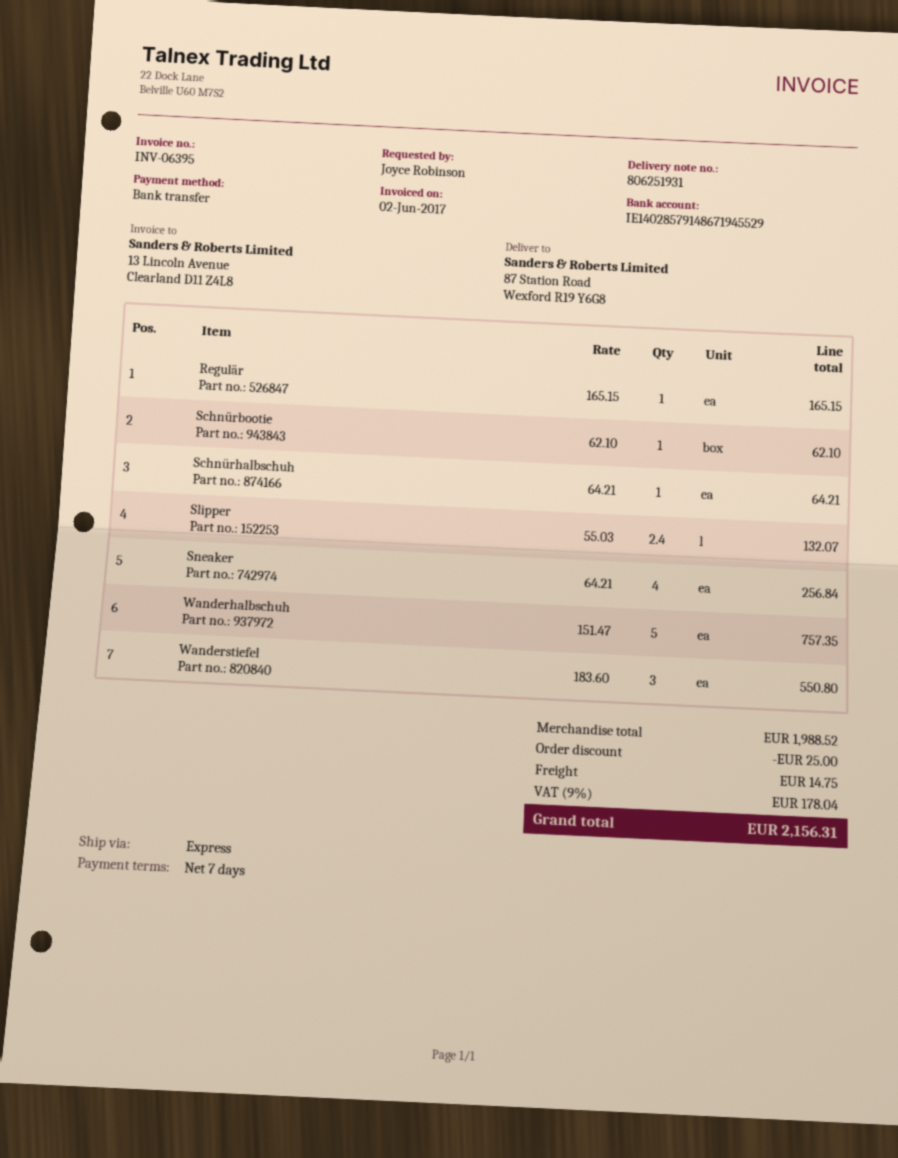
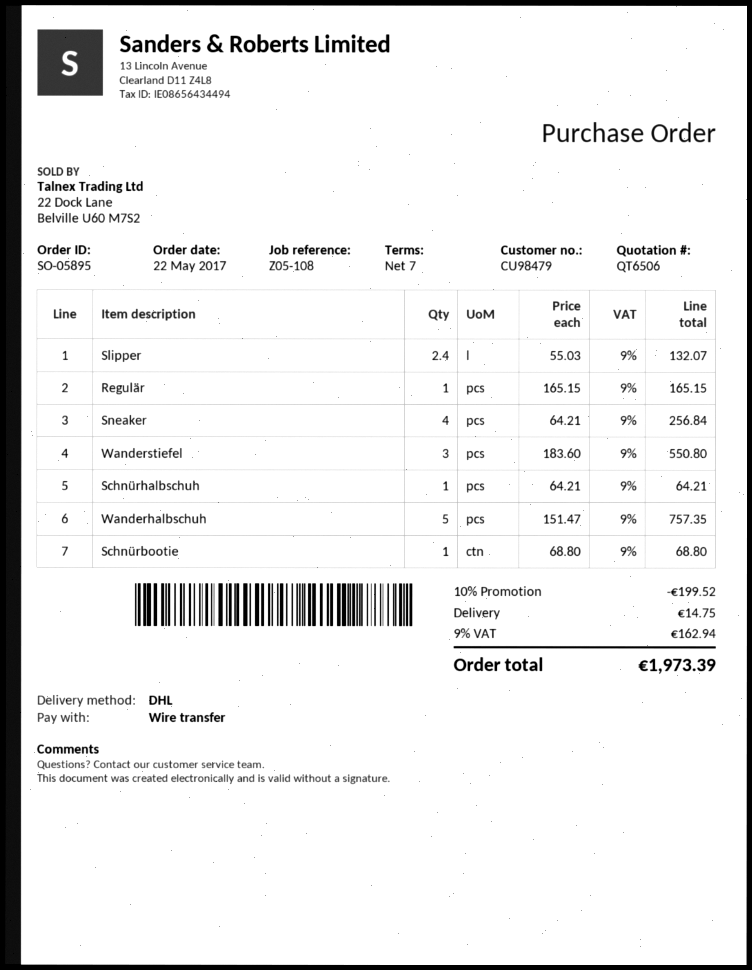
shipping method: express -> DHL
Schnürbootie: 1 x 62.10 = 62.10 -> 1 x 68.80 = 68.80
discount: 25.00 -> 199.52
tax: 9% = 178.04 -> 9% = 162.94
total: 2156.31 -> 1973.39

